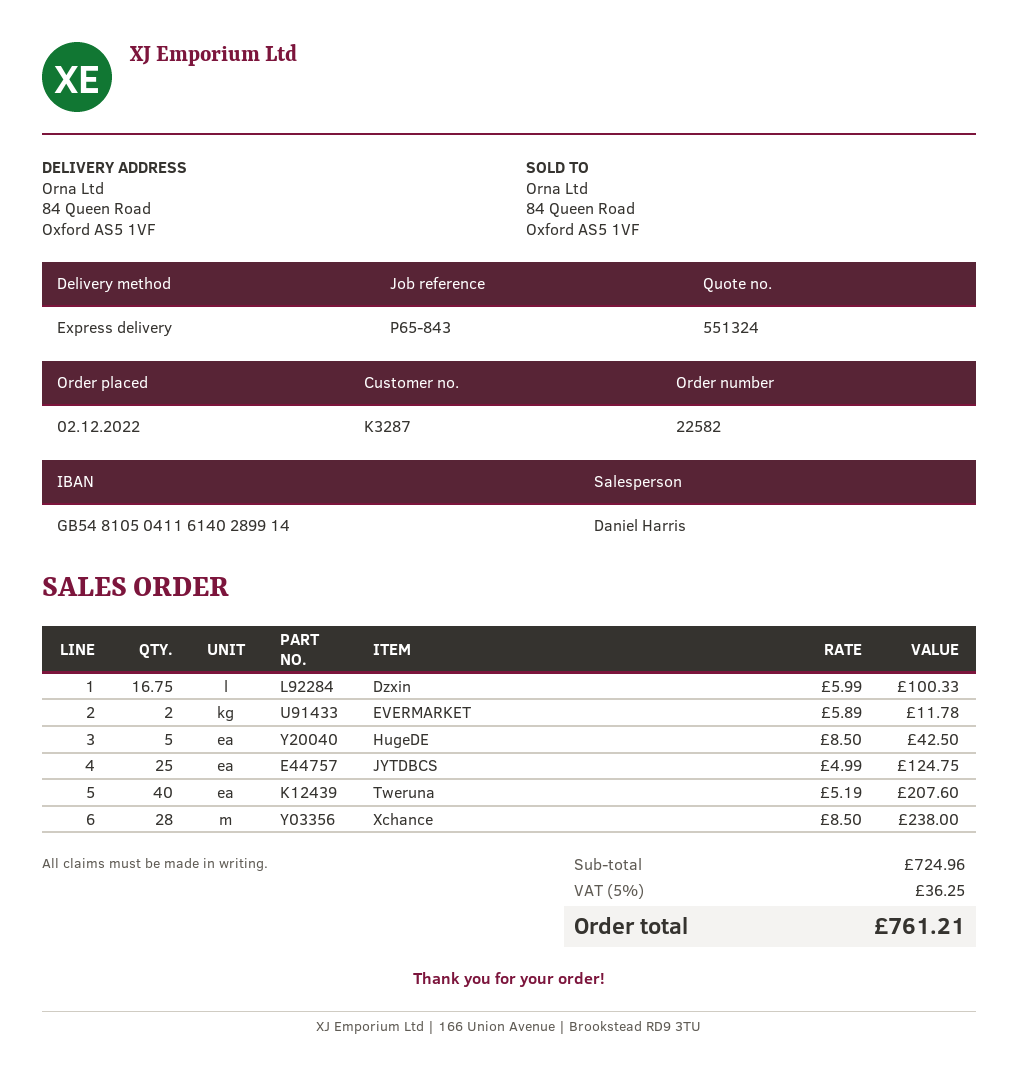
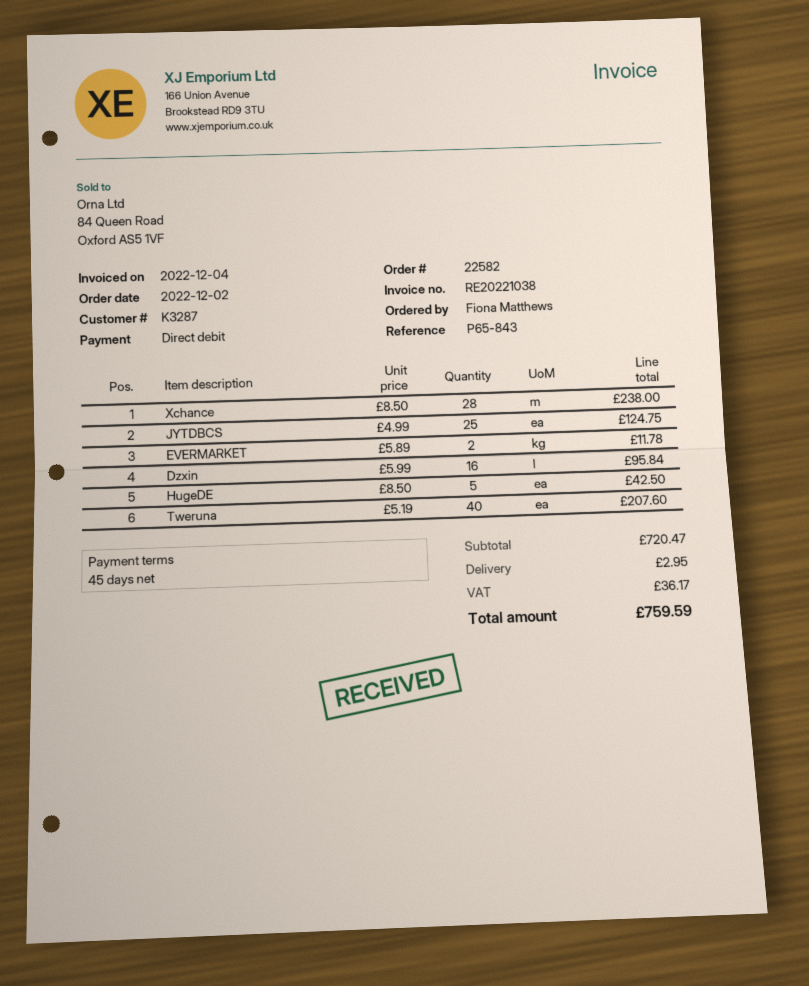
Dzxin: 16.75 x 5.99 = 100.33 -> 16 x 5.99 = 95.84
subtotal: 724.96 -> 720.47
shipping: none -> 2.95
tax: 36.25 -> 36.17
total: 761.21 -> 759.59

